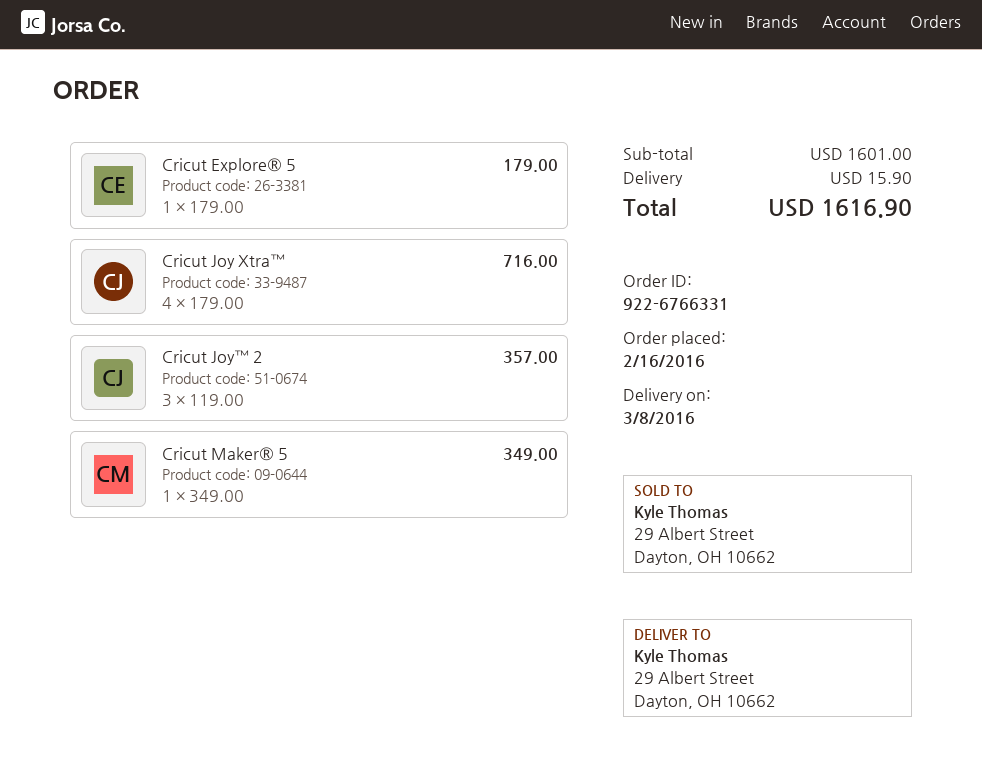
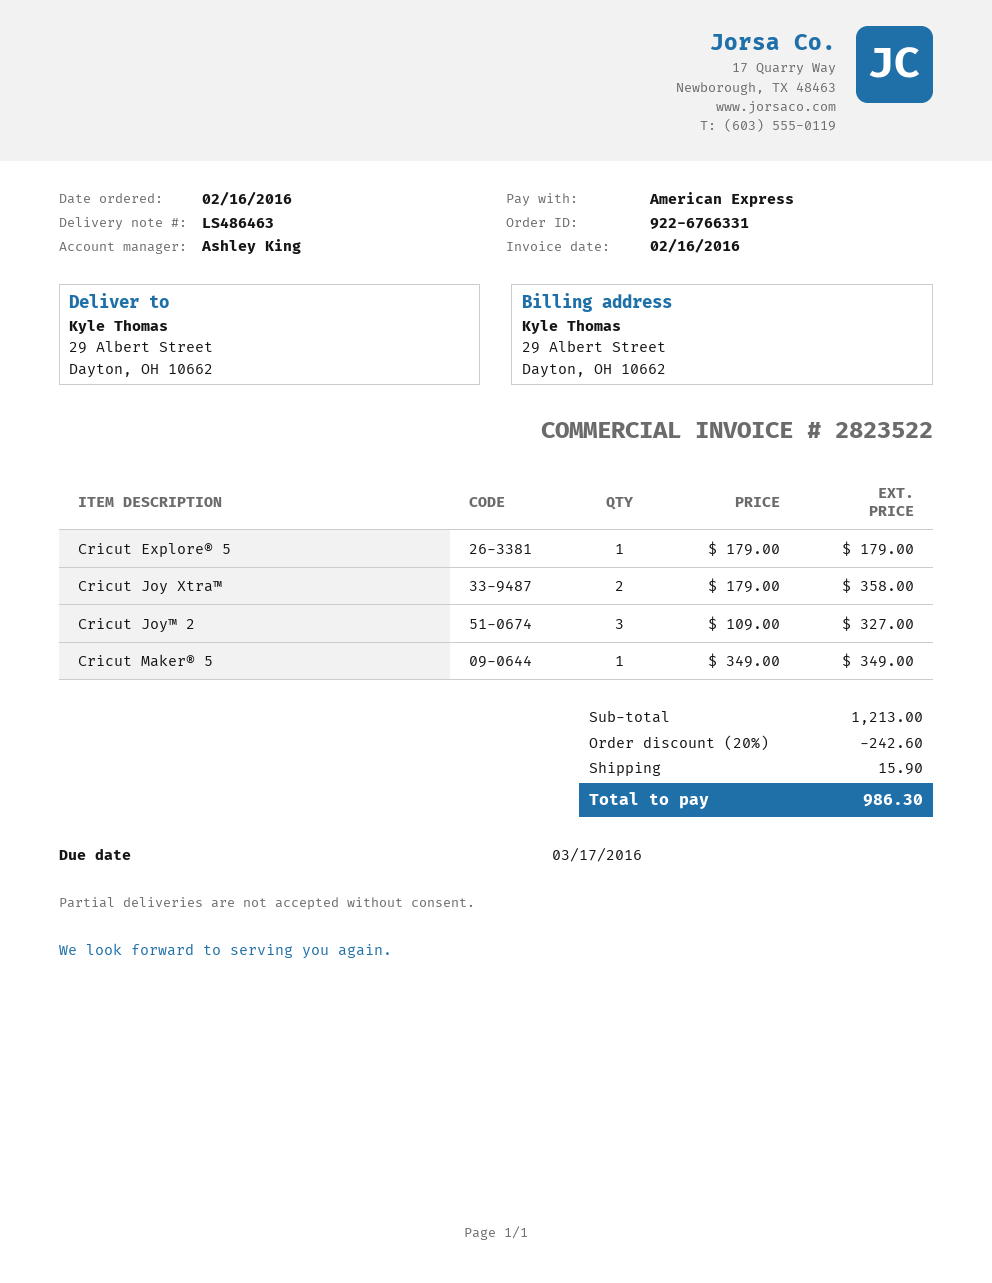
Cricut Joy Xtra™: 4 x 179.00 = 716.00 -> 2 x 179.00 = 358.00
Cricut Joy™ 2: 3 x 119.00 = 357.00 -> 3 x 109.00 = 327.00
subtotal: 1601.00 -> 1213.00
discount: none -> 20% = 242.60
total: 1616.90 -> 986.30

